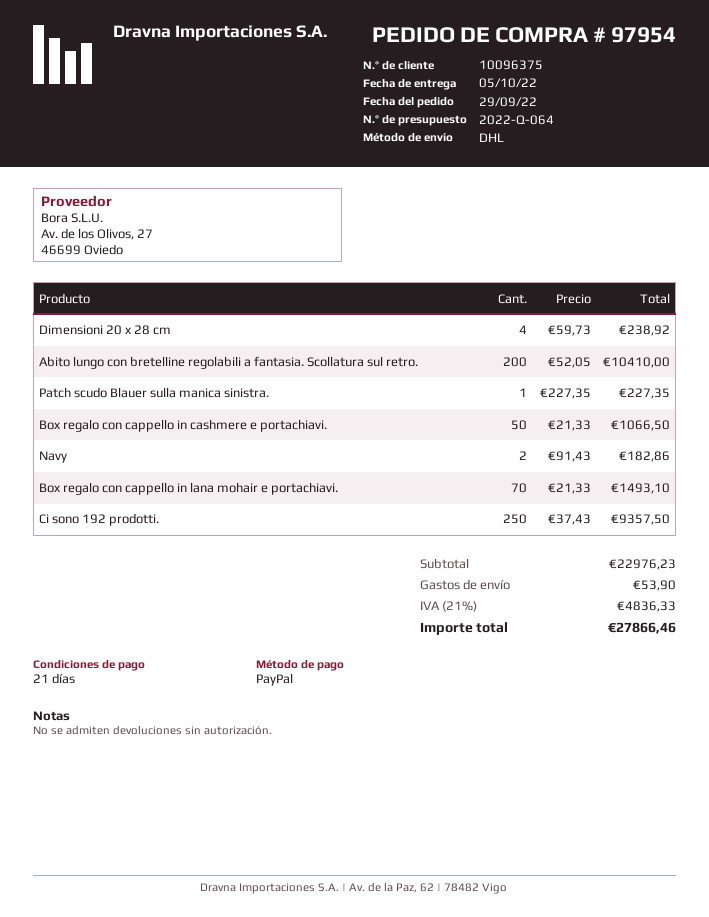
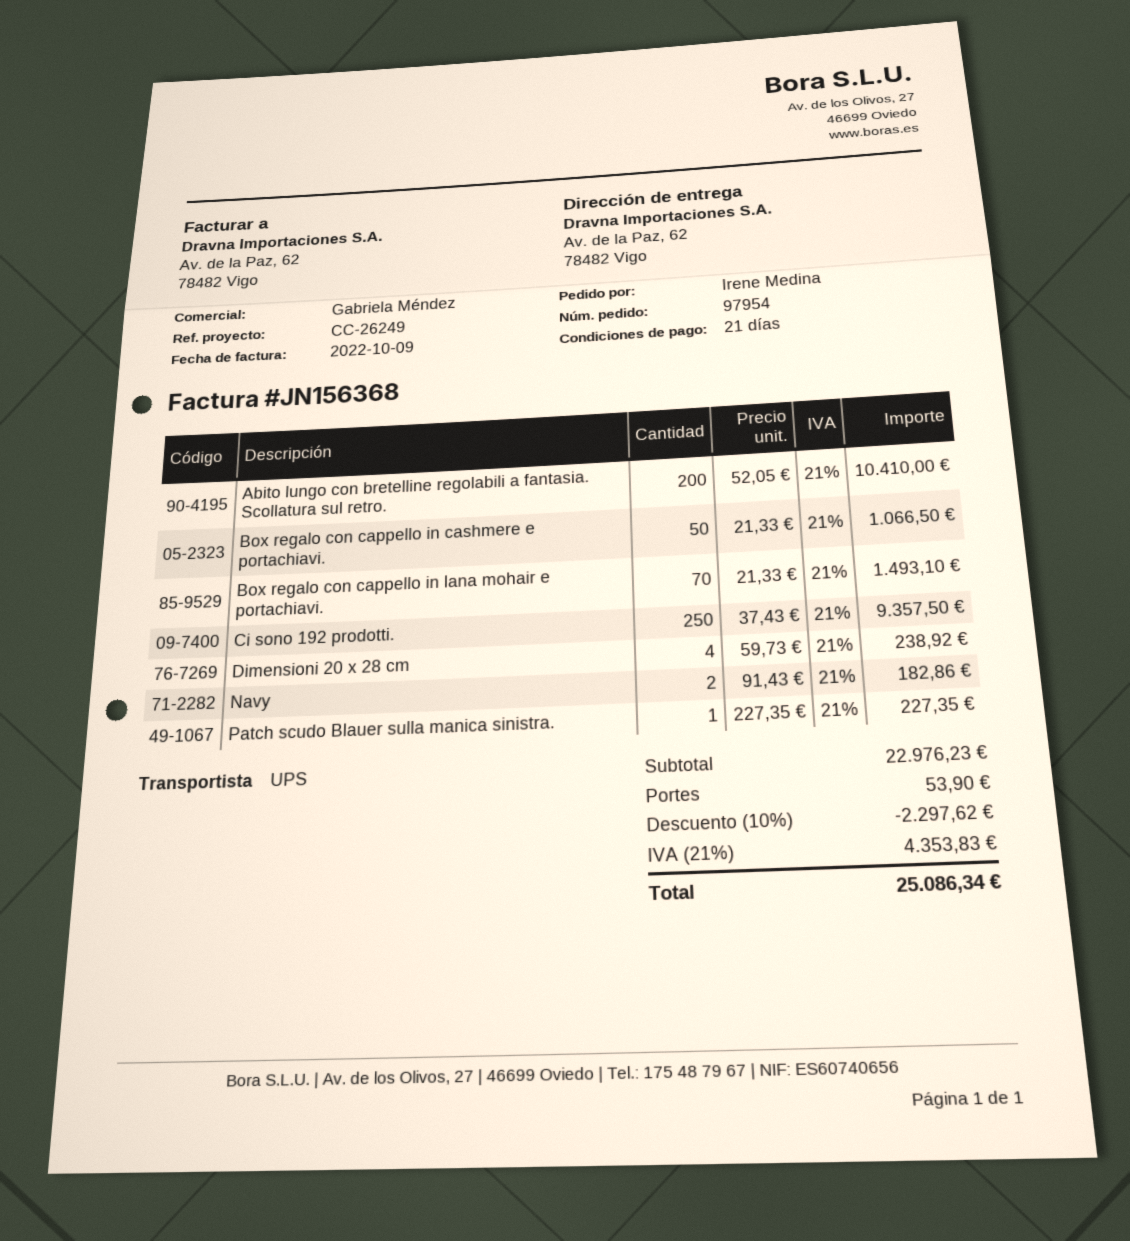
shipping method: DHL -> UPS
discount: none -> 10% = 2297.62
tax: 21% = 4836.33 -> 21% = 4353.83
total: 27866.46 -> 25086.34

